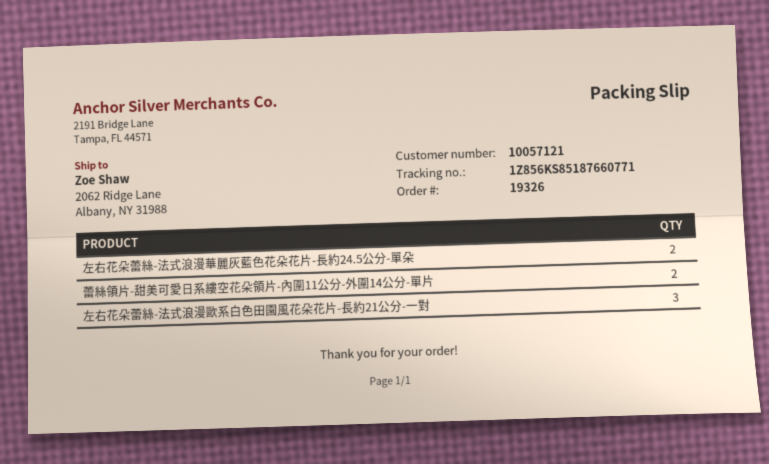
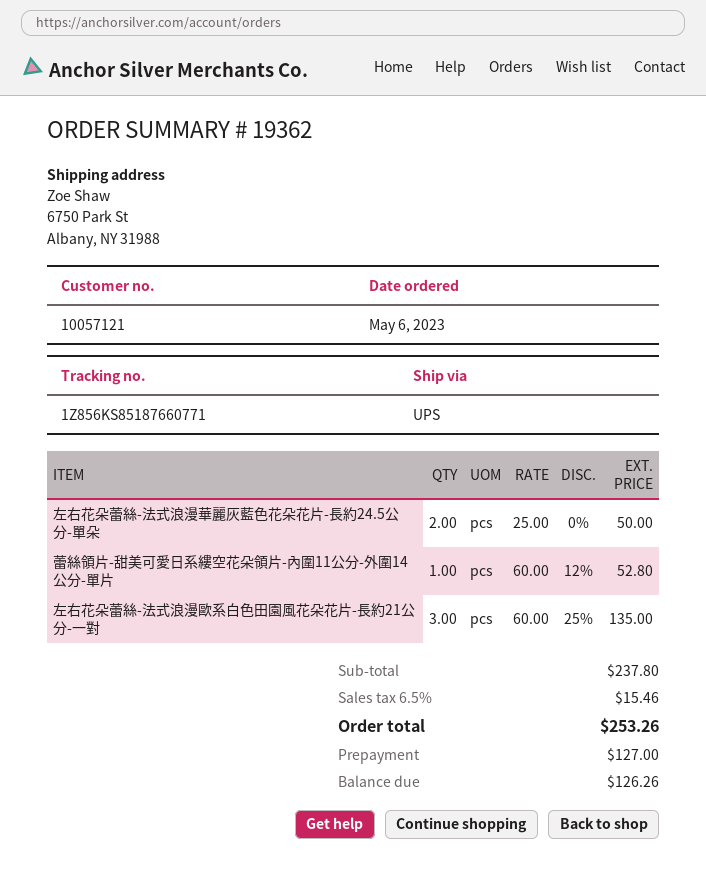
order number: 19326 -> 19362
ship to: 2062 Ridge Lane, Albany, NY 31988 -> 6750 Park St, Albany, NY 31988
蕾絲領片-甜美可愛日系縷空花朵領片-內圍11公分-外圍14公分-單片: 2 -> 1

